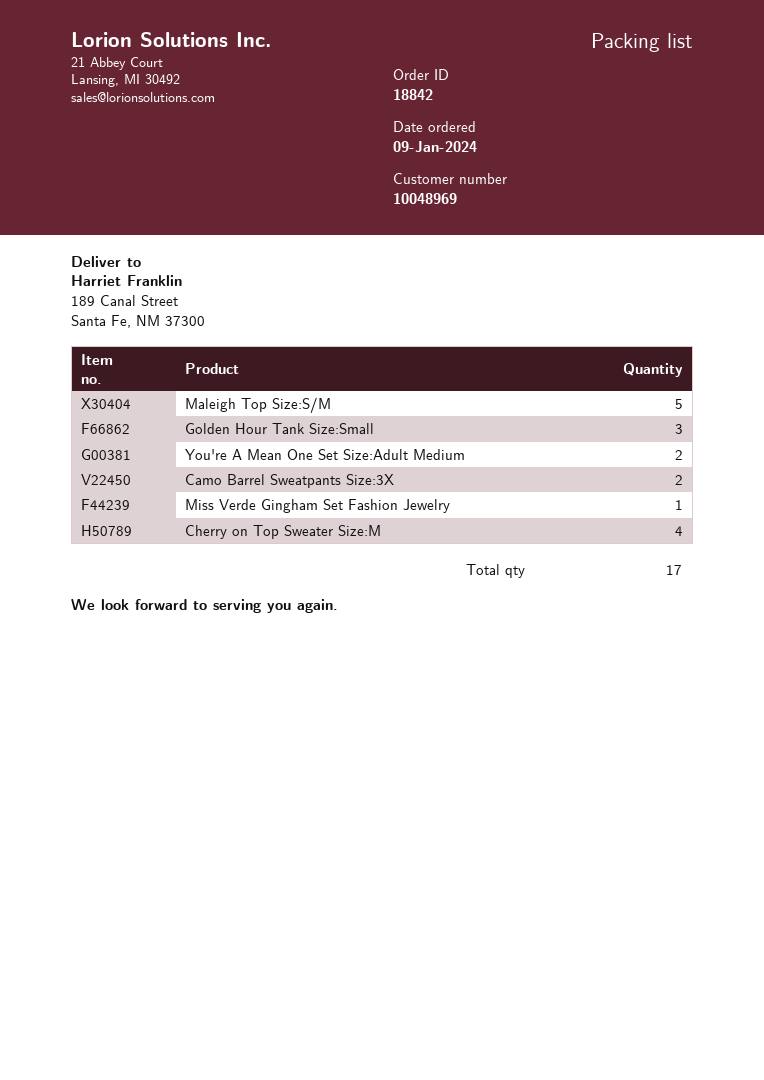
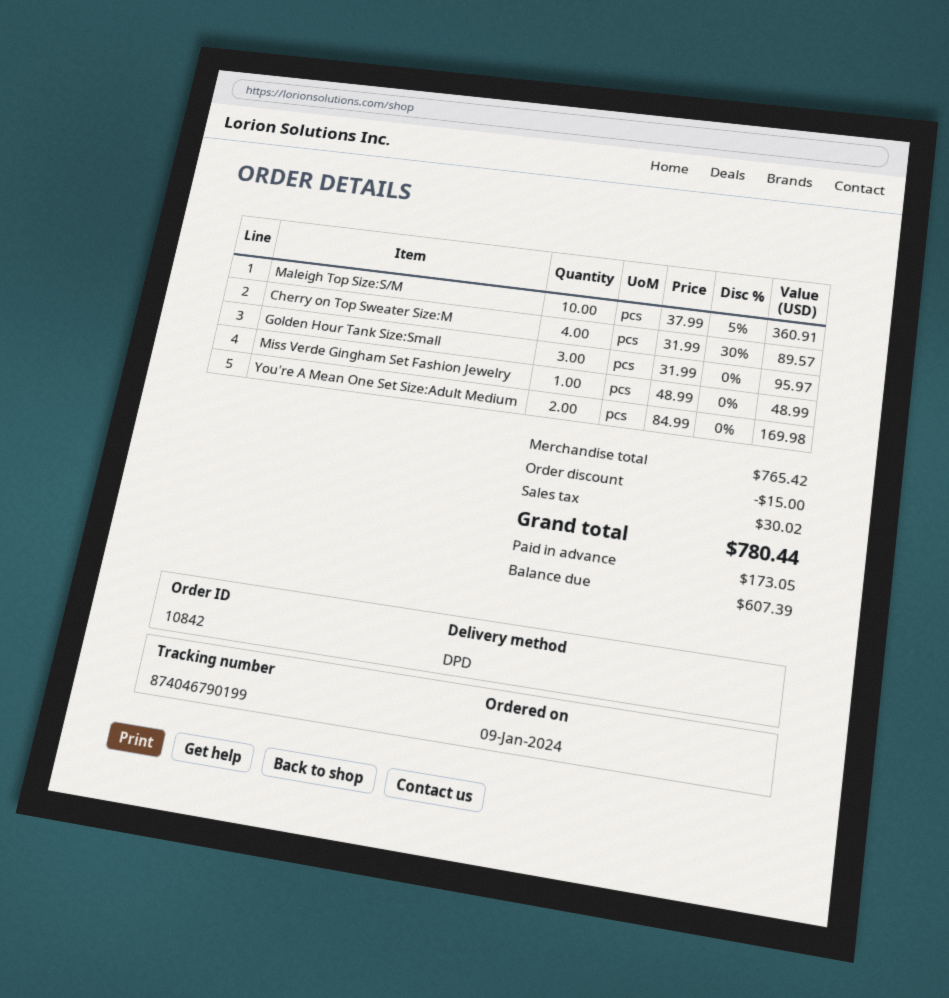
order number: 18842 -> 10842
Maleigh Top Size:S/M: 5 -> 10
Camo Barrel Sweatpants Size:3X: 2 -> none

